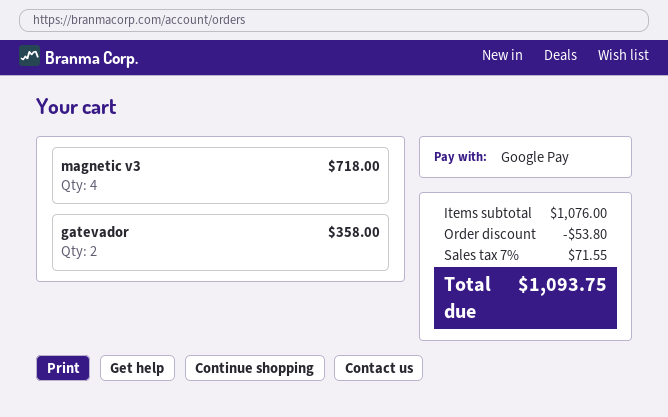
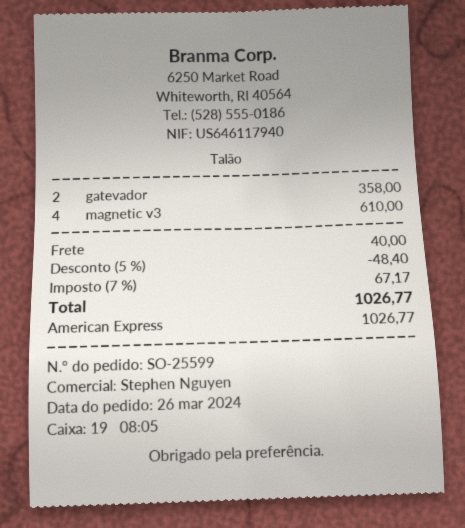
payment method: Google Pay -> American Express
magnetic v3: 4 for 718.00 -> 4 for 610.00
discount: 53.80 -> 48.40
shipping: none -> 40.00
tax: 7% = 71.55 -> 7% = 67.17
total: 1093.75 -> 1026.77

